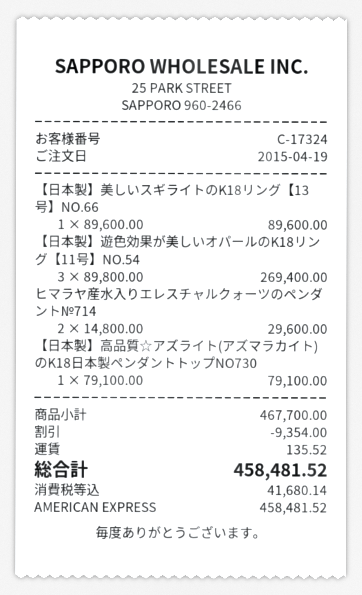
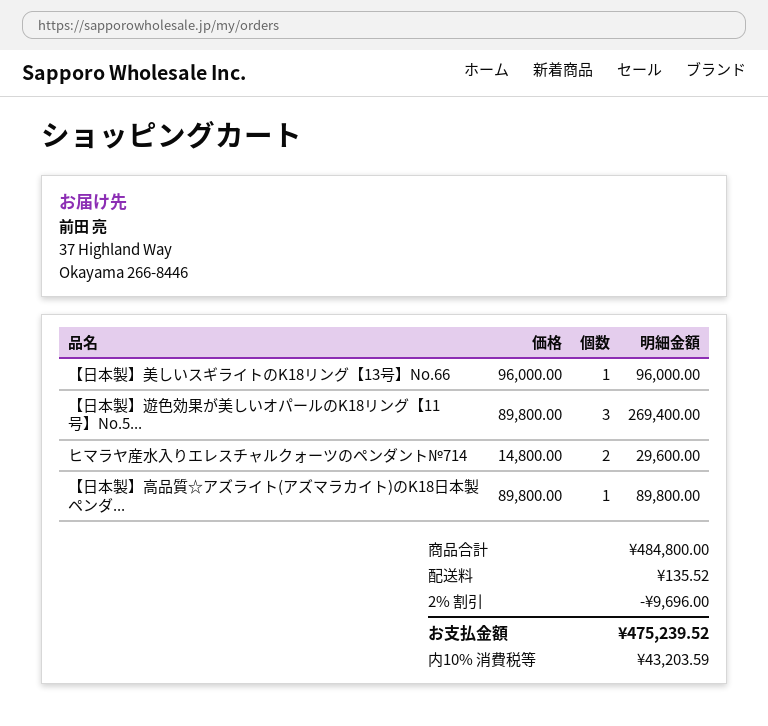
【日本製】美しいスギライトのK18リング【13号】NO.66: 1 x 89600.00 = 89600.00 -> 1 x 96000.00 = 96000.00
【日本製】高品質☆アズライト(アズマラカイト)のK18日本製ペンダントトップNO730: 1 x 79100.00 = 79100.00 -> 1 x 89800.00 = 89800.00
subtotal: 467700.00 -> 484800.00
discount: 9354.00 -> 9696.00
tax: 41680.14 -> 43203.59
total: 458481.52 -> 475239.52

